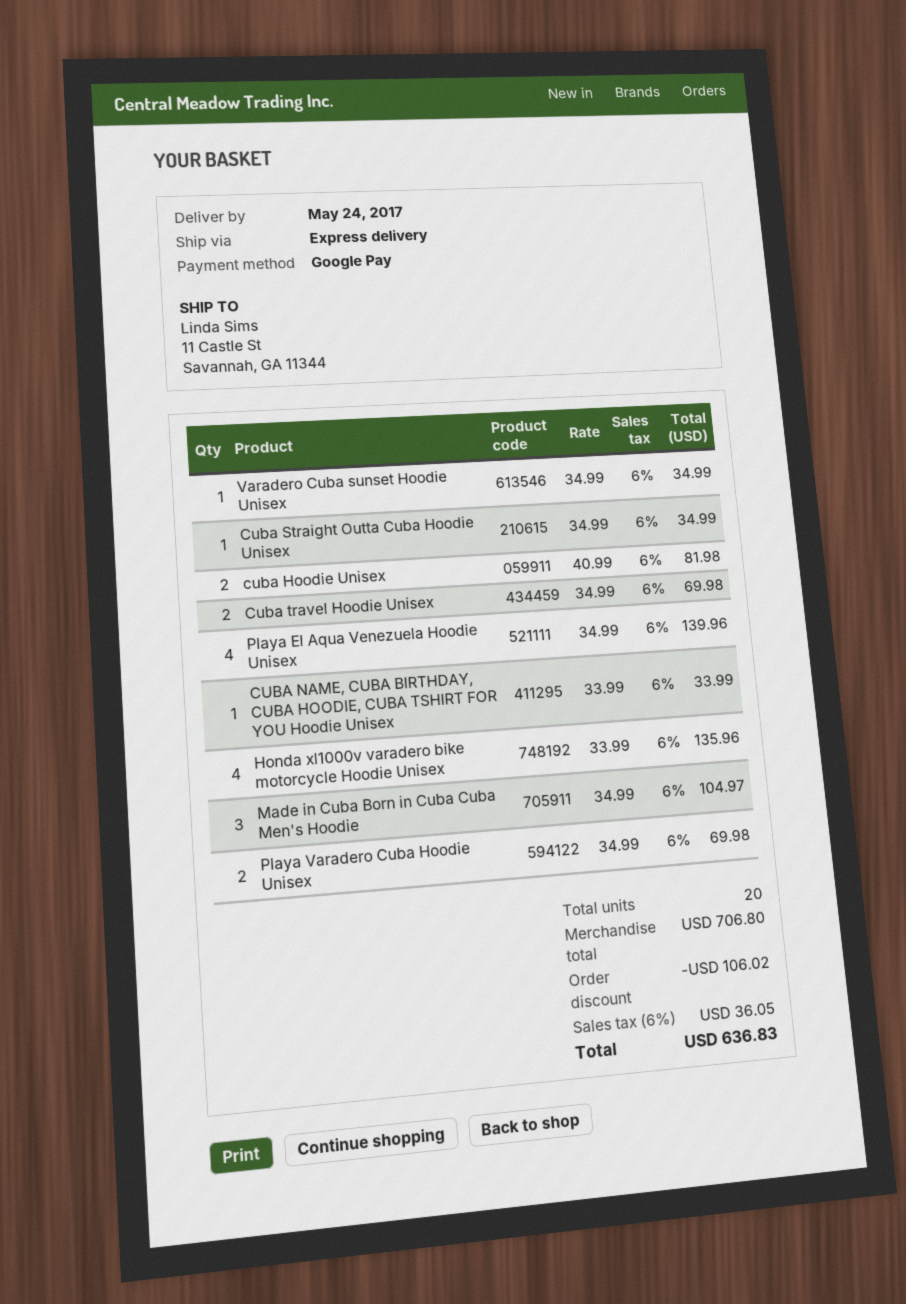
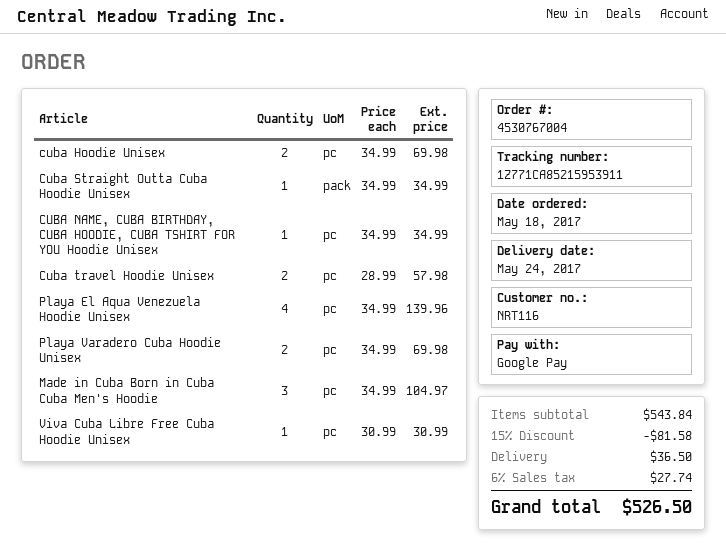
Varadero Cuba sunset Hoodie Unisex: 1 x 34.99 = 34.99 -> none
cuba Hoodie Unisex: 2 x 40.99 = 81.98 -> 2 x 34.99 = 69.98
Cuba travel Hoodie Unisex: 2 x 34.99 = 69.98 -> 2 x 28.99 = 57.98
CUBA NAME, CUBA BIRTHDAY, CUBA HOODIE, CUBA TSHIRT FOR YOU Hoodie Unisex: 1 x 33.99 = 33.99 -> 1 x 34.99 = 34.99
Honda xl1000v varadero bike motorcycle Hoodie Unisex: 4 x 33.99 = 135.96 -> none
Viva Cuba Libre Free Cuba Hoodie Unisex: none -> 1 x 30.99 = 30.99
subtotal: 706.80 -> 543.84
discount: 106.02 -> 81.58
shipping: none -> 36.50
tax: 6% = 36.05 -> 6% = 27.74
total: 636.83 -> 526.50

